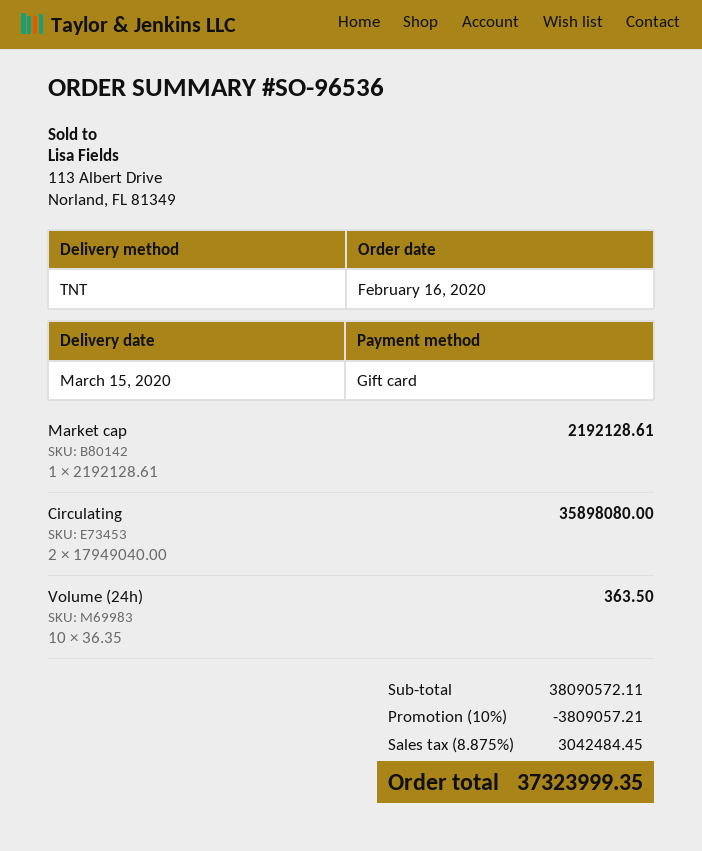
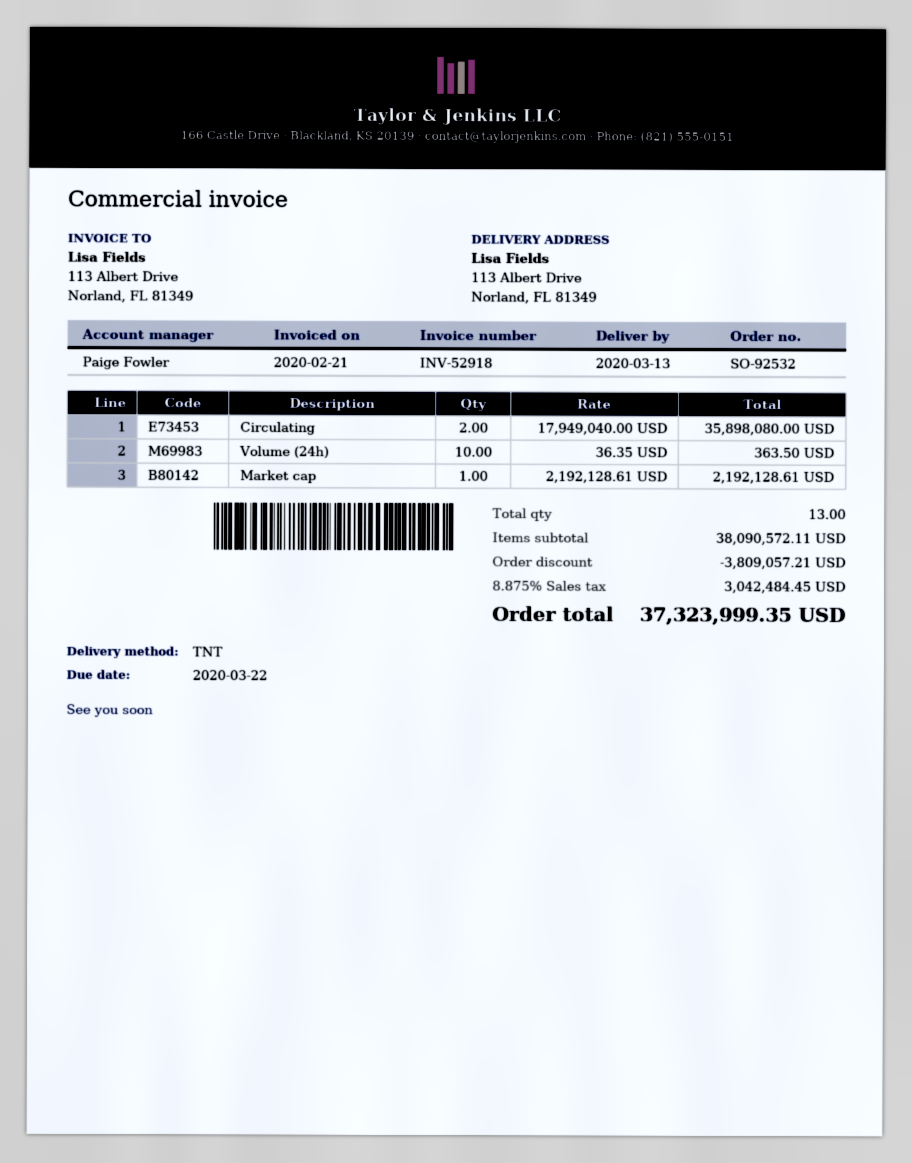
order number: SO-96536 -> SO-92532
delivery date: 2020-03-15 -> 2020-03-13

